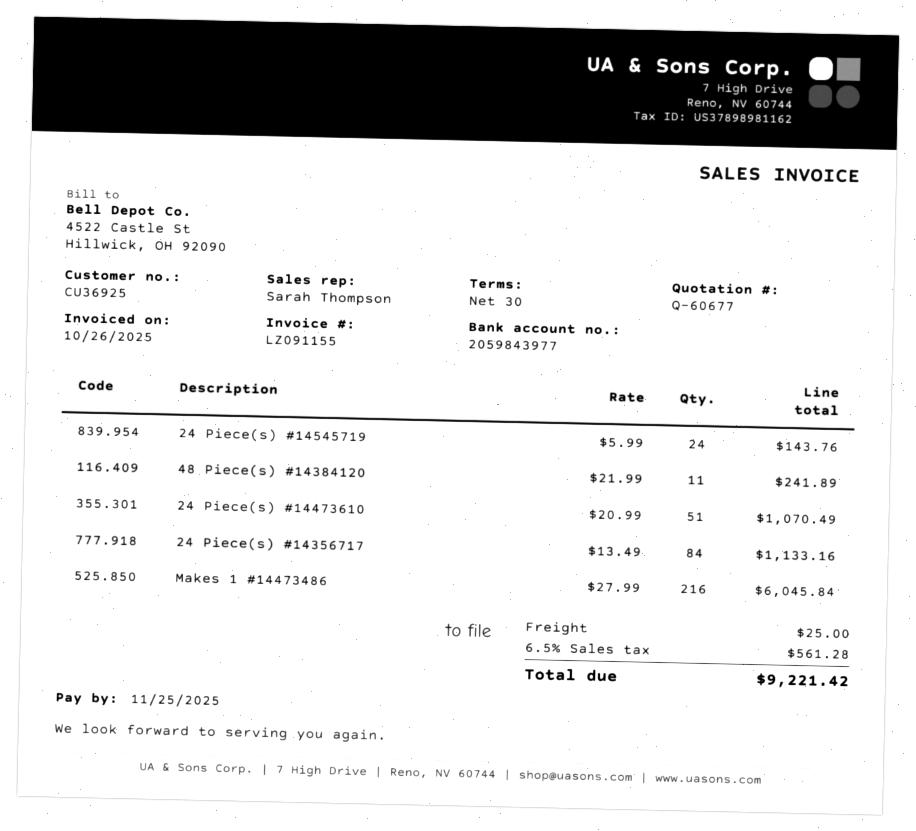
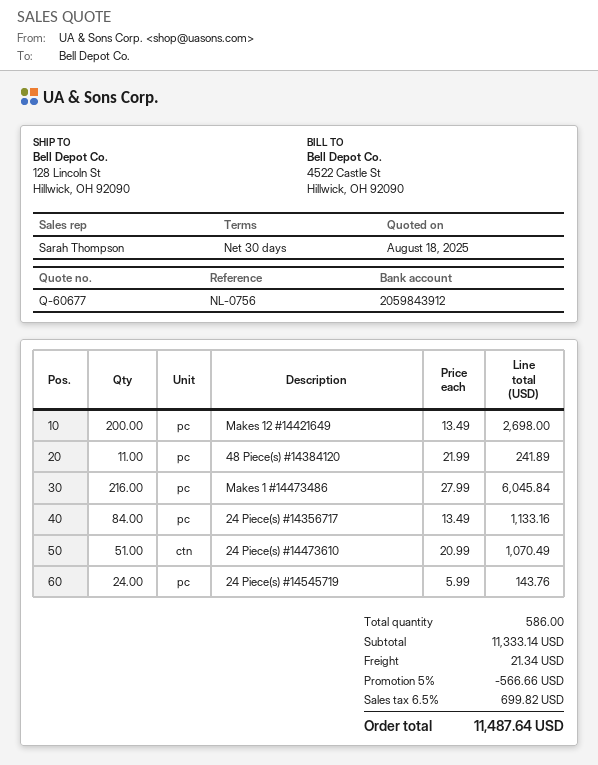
bank account: 2059843977 -> 2059843912
Makes 12 #14421649: none -> 200 x 13.49 = 2698.00
discount: none -> 5% = 566.66
shipping: 25.00 -> 21.34
tax: 6.5% = 561.28 -> 6.5% = 699.82
total: 9221.42 -> 11487.64

